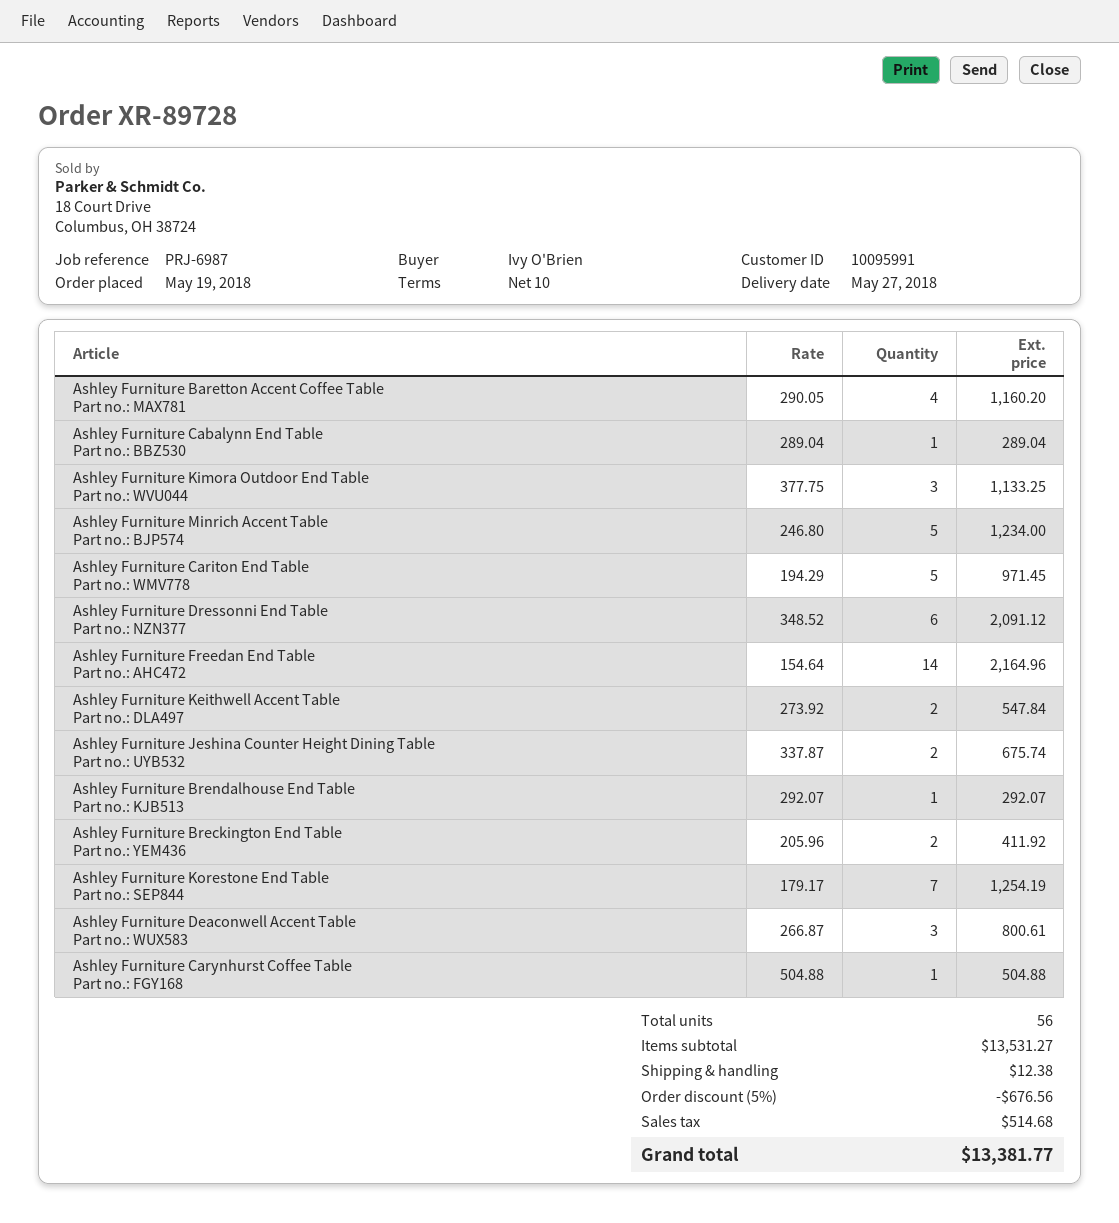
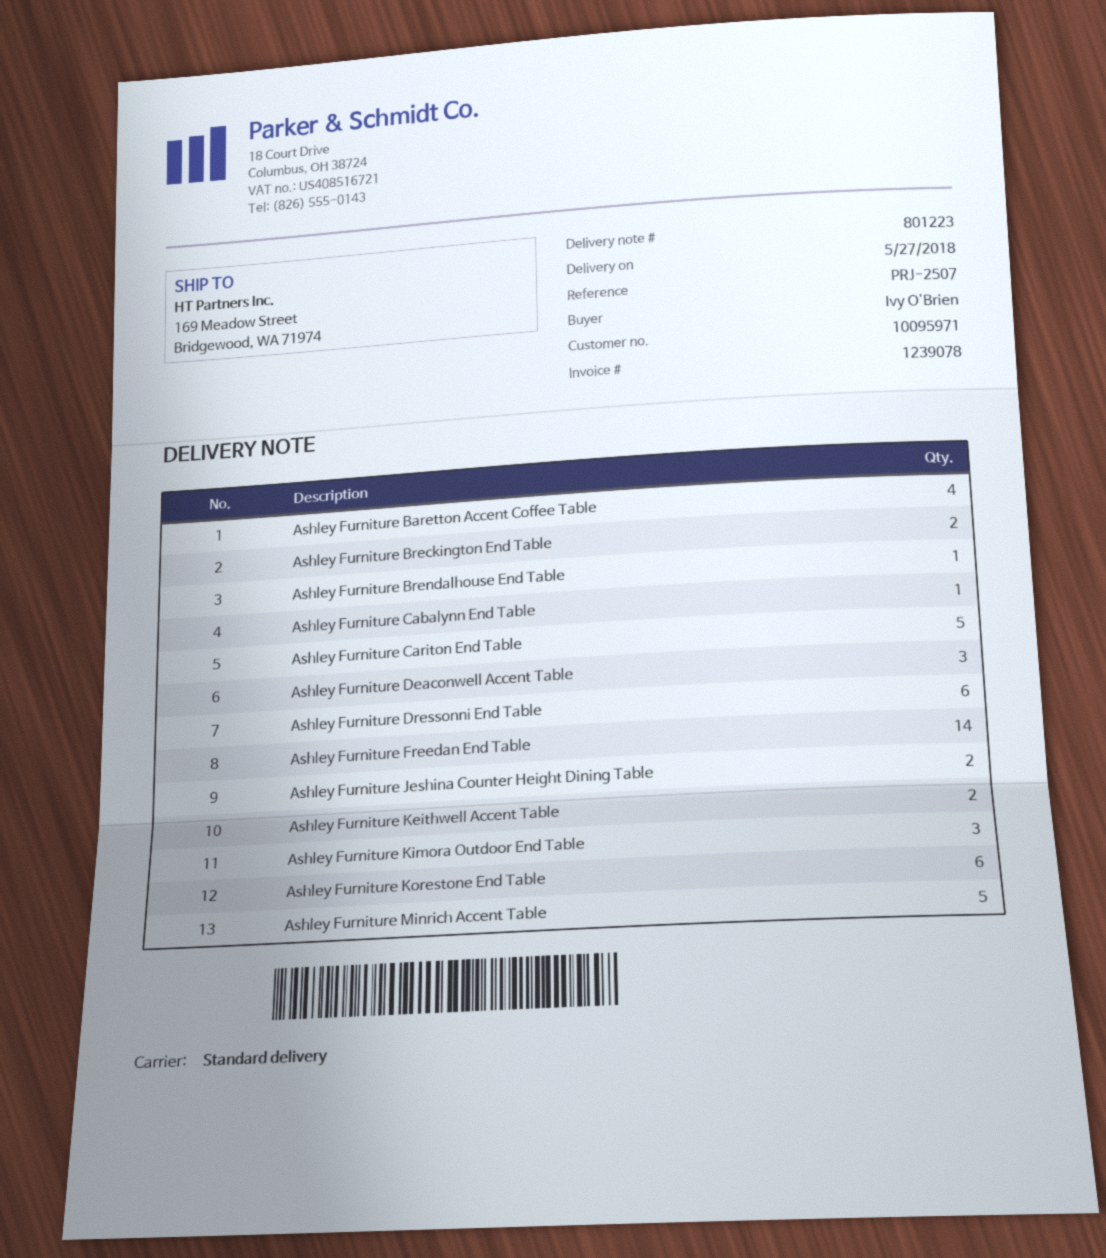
customer number: 10095991 -> 10095971
reference: PRJ-6987 -> PRJ-2507
Ashley Furniture Korestone End Table: 7 -> 6
Ashley Furniture Carynhurst Coffee Table: 1 -> none

